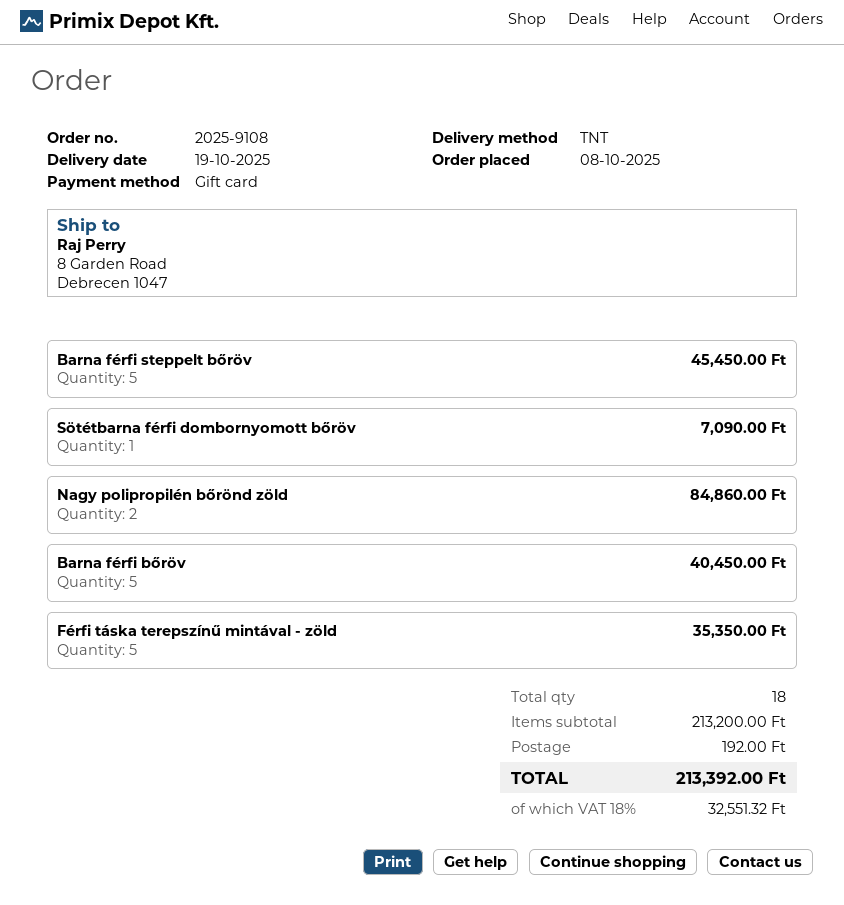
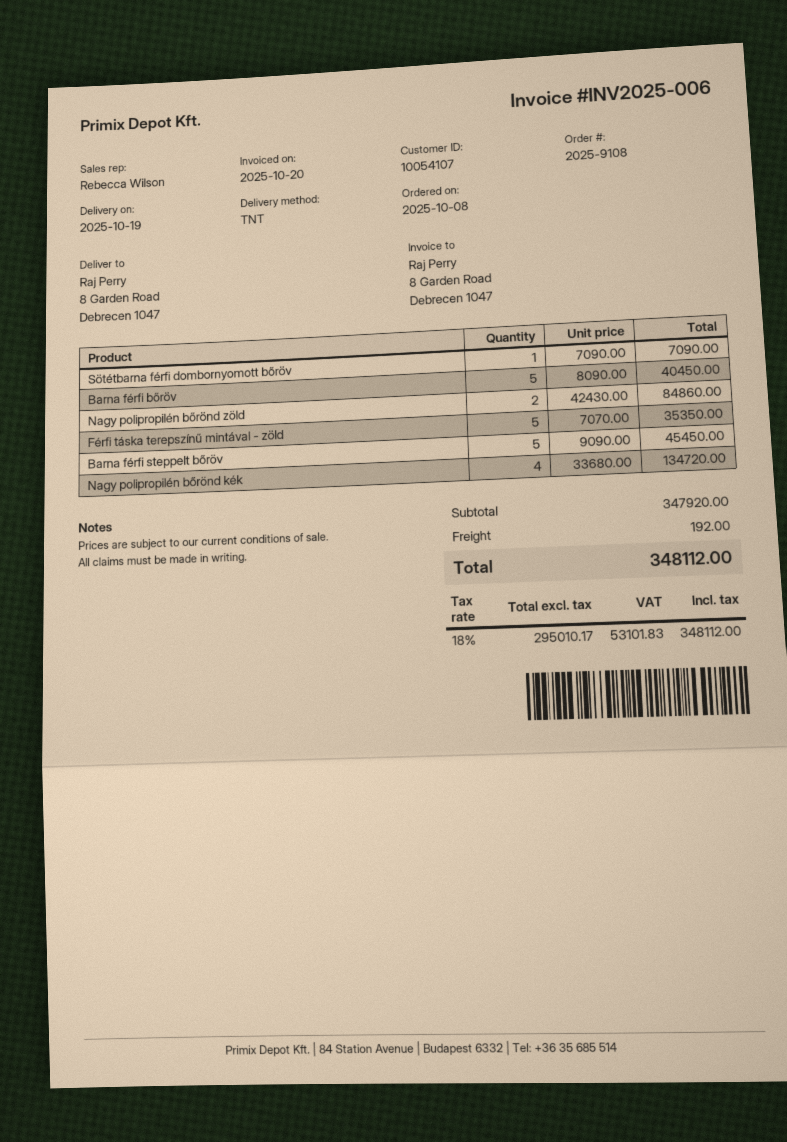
Nagy polipropilén bőrönd kék: none -> 4 for 134720.00
subtotal: 213200.00 -> 347920.00
tax: 18% = 32551.32 -> 18% = 53101.83
total: 213392.00 -> 348112.00

